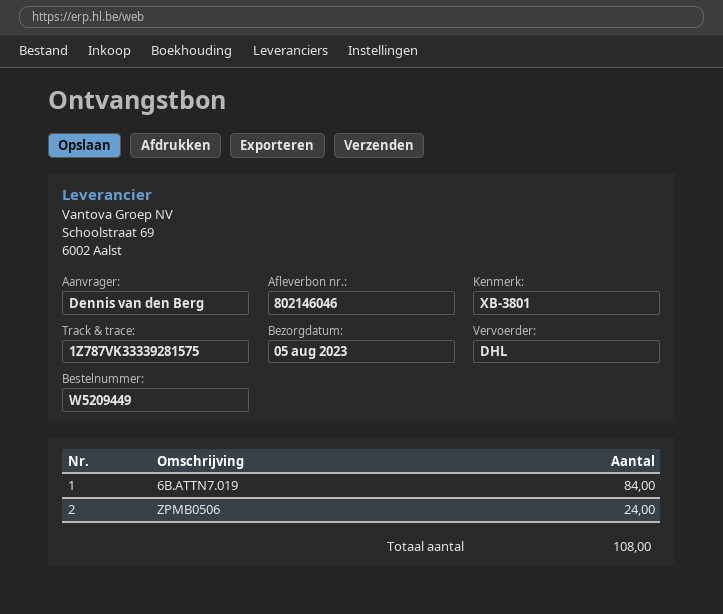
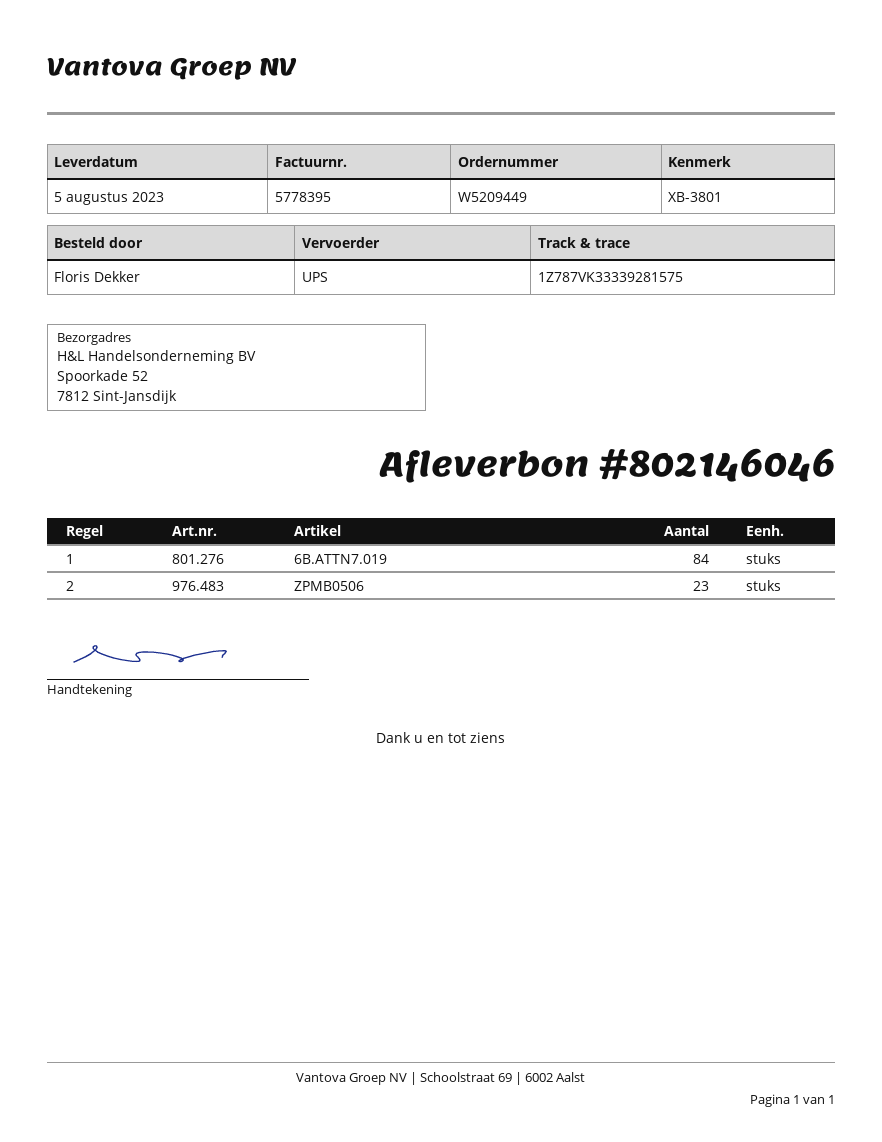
ordered by: Dennis van den Berg -> Floris Dekker
shipping method: DHL -> UPS
ZPMB0506: 24 -> 23

